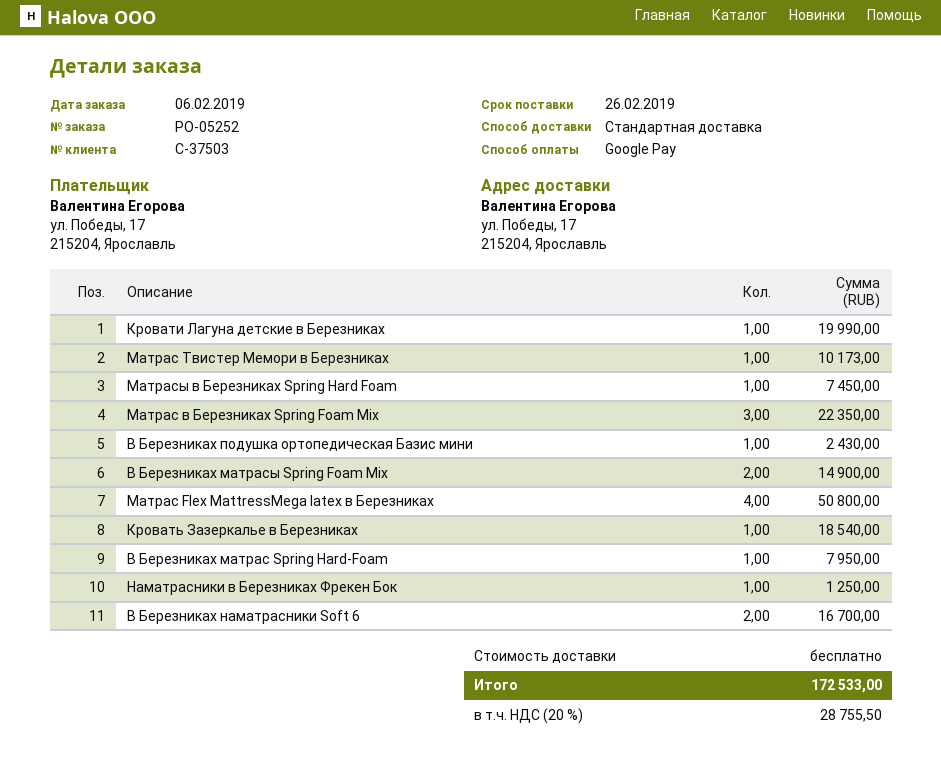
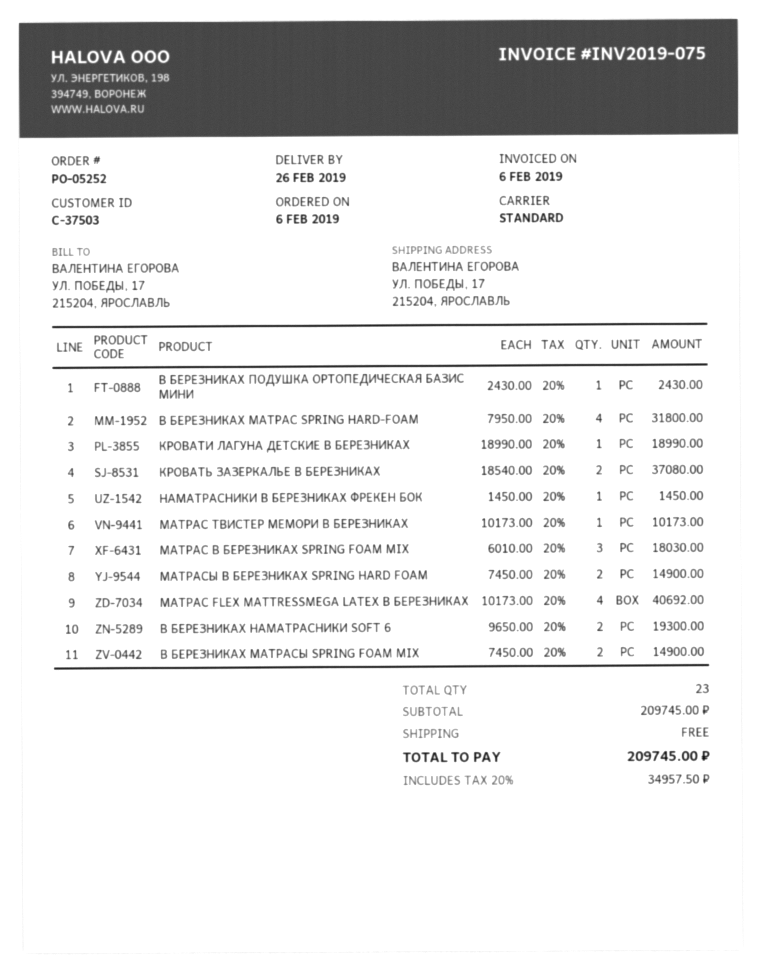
Кровати Лагуна детские в Березниках: 1 for 19990.00 -> 1 for 18990.00
Матрасы в Березниках Spring Hard Foam: 1 for 7450.00 -> 2 for 14900.00
Матрас в Березниках Spring Foam Mix: 3 for 22350.00 -> 3 for 18030.00
Матрас Flex MattressMega latex в Березниках: 4 for 50800.00 -> 4 for 40692.00
Кровать Зазеркалье в Березниках: 1 for 18540.00 -> 2 for 37080.00
В Березниках матрас Spring Hard-Foam: 1 for 7950.00 -> 4 for 31800.00
Наматрасники в Березниках Фрекен Бок: 1 for 1250.00 -> 1 for 1450.00
В Березниках наматрасники Soft 6: 2 for 16700.00 -> 2 for 19300.00
tax: 20% = 28755.50 -> 20% = 34957.50
total: 172533.00 -> 209745.00

